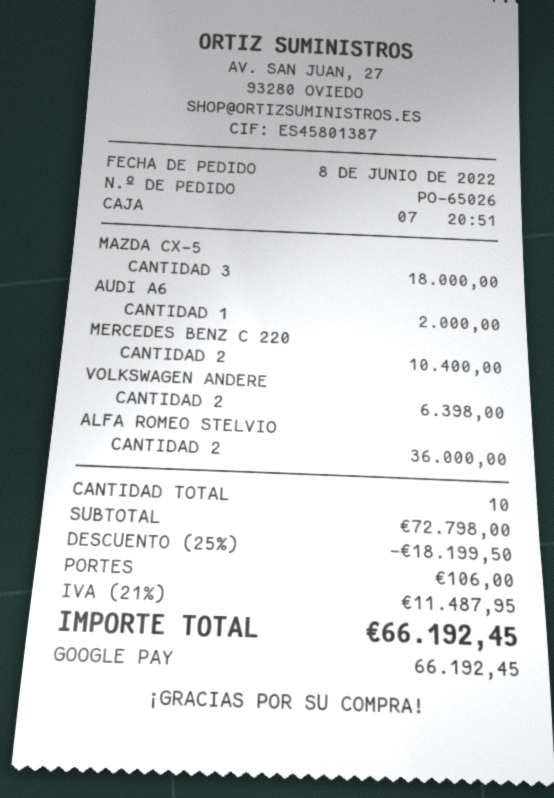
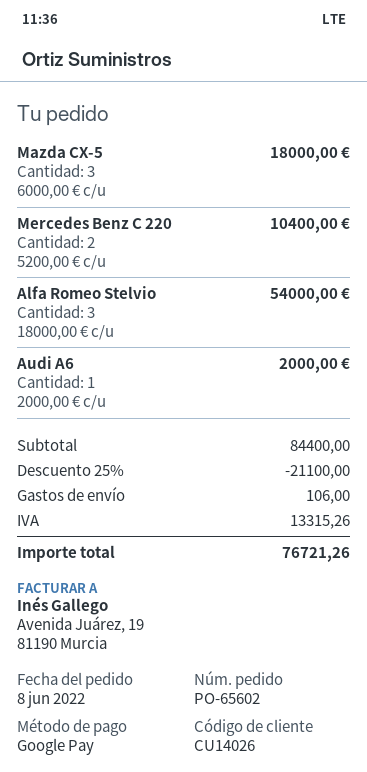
order number: PO-65026 -> PO-65602
VOLKSWAGEN ANDERE: 2 for 6398.00 -> none
ALFA ROMEO STELVIO: 2 for 36000.00 -> 3 for 54000.00
subtotal: 72798.00 -> 84400.00
discount: 25% = 18199.50 -> 25% = 21100.00
tax: 11487.95 -> 13315.26
total: 66192.45 -> 76721.26

